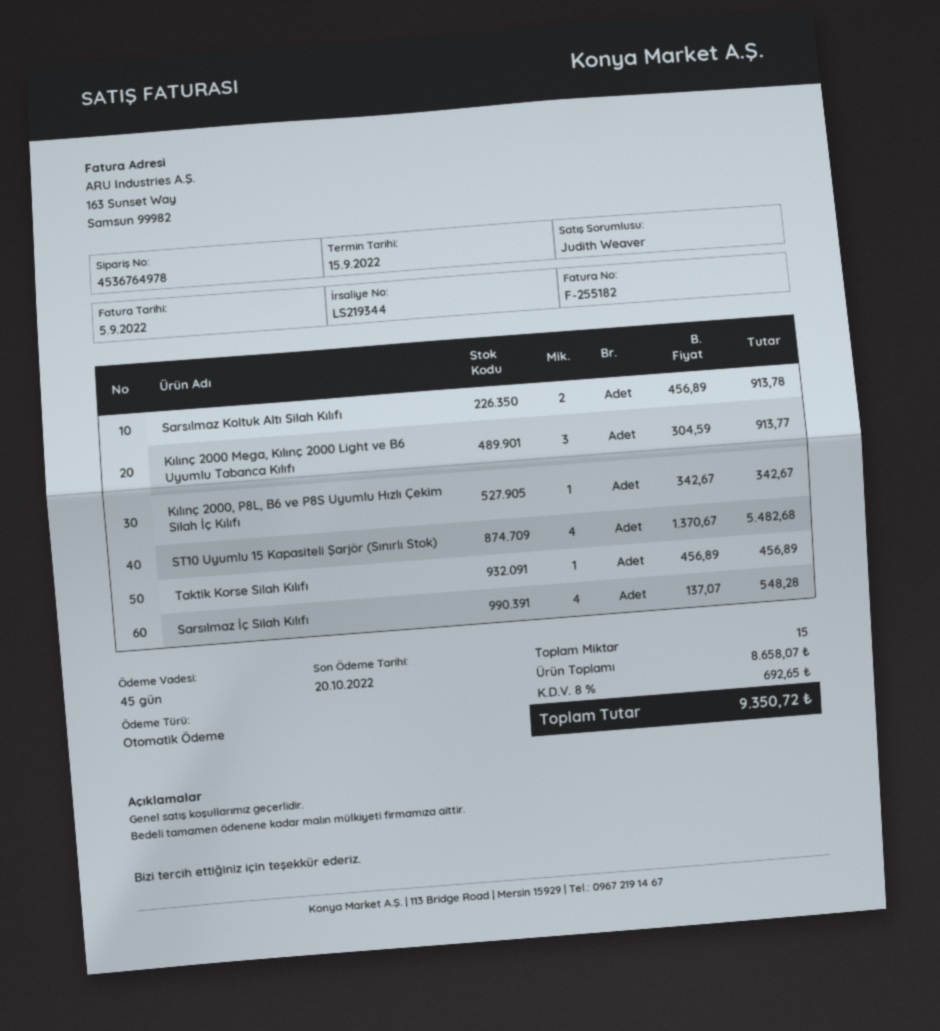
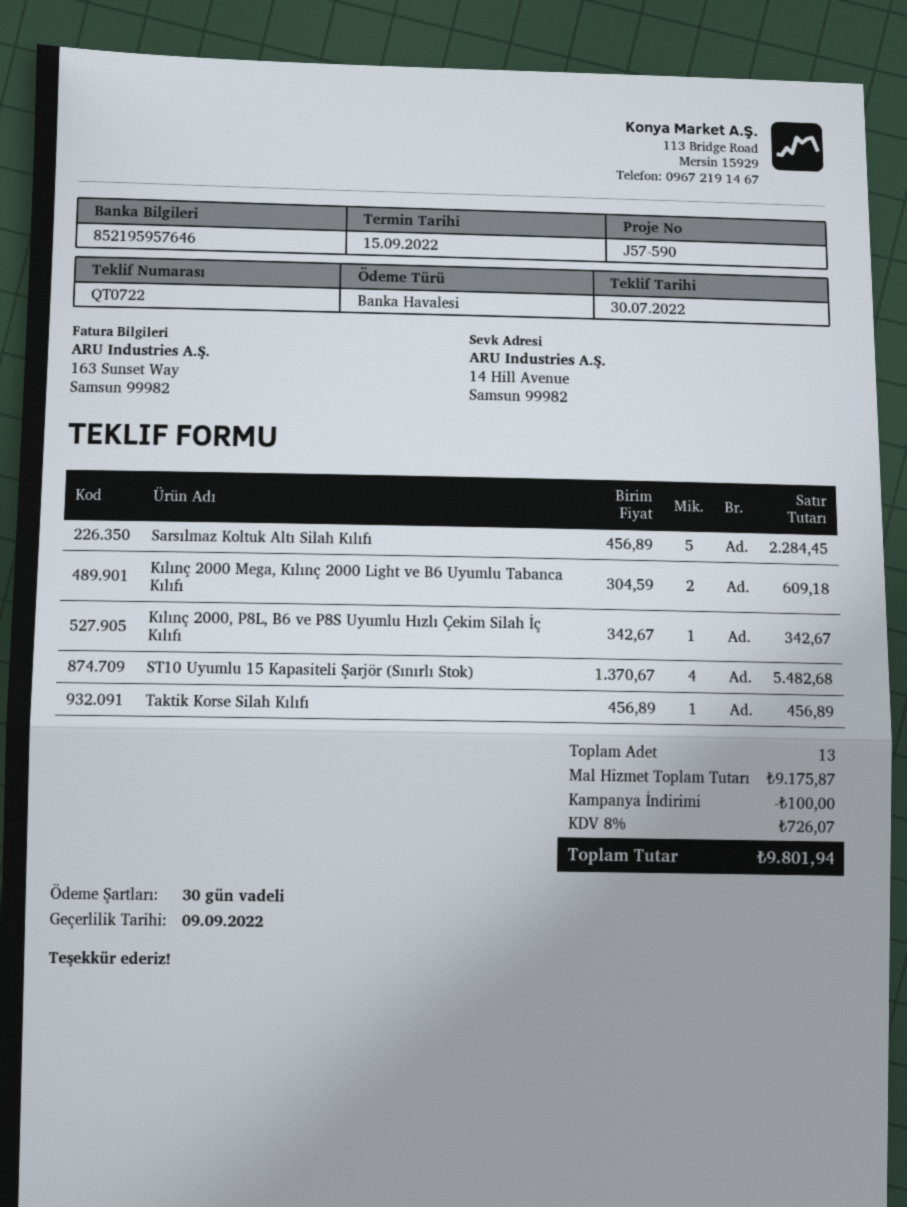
payment terms: 45 days -> 30 days
payment method: direct debit -> bank transfer
Sarsılmaz Koltuk Altı Silah Kılıfı: 2 x 456.89 = 913.78 -> 5 x 456.89 = 2284.45
Kılınç 2000 Mega, Kılınç 2000 Light ve B6 Uyumlu Tabanca Kılıfı: 3 x 304.59 = 913.77 -> 2 x 304.59 = 609.18
Sarsılmaz İç Silah Kılıfı: 4 x 137.07 = 548.28 -> none
total quantity: 15 -> 13
subtotal: 8658.07 -> 9175.87
discount: none -> 100.00
tax: 8% = 692.65 -> 8% = 726.07
total: 9350.72 -> 9801.94

